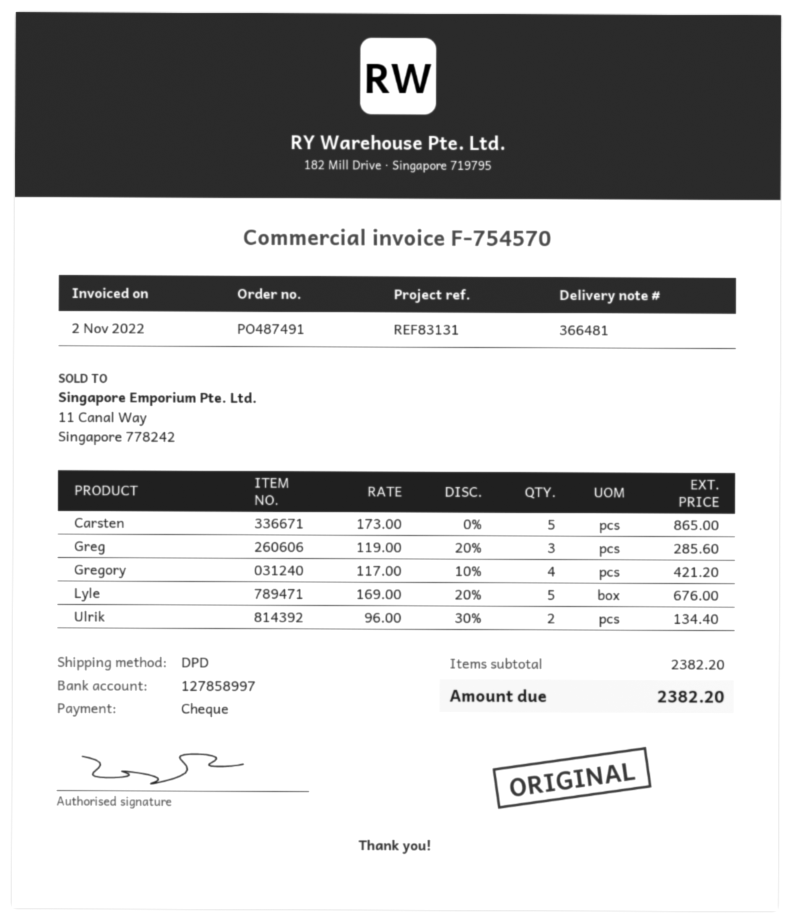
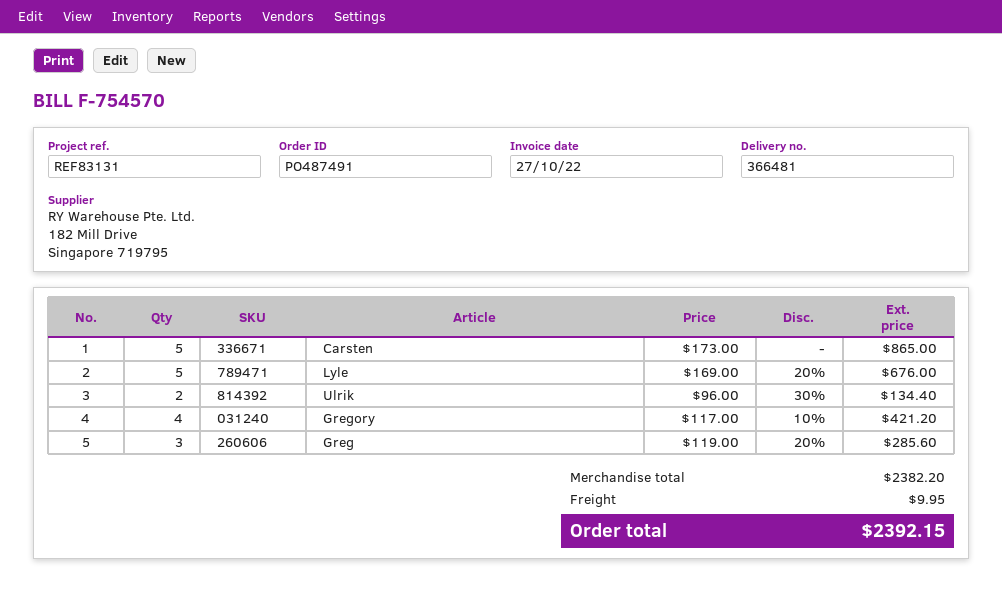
invoice date: 2022-11-02 -> 2022-10-27
shipping: none -> 9.95
total: 2382.20 -> 2392.15

